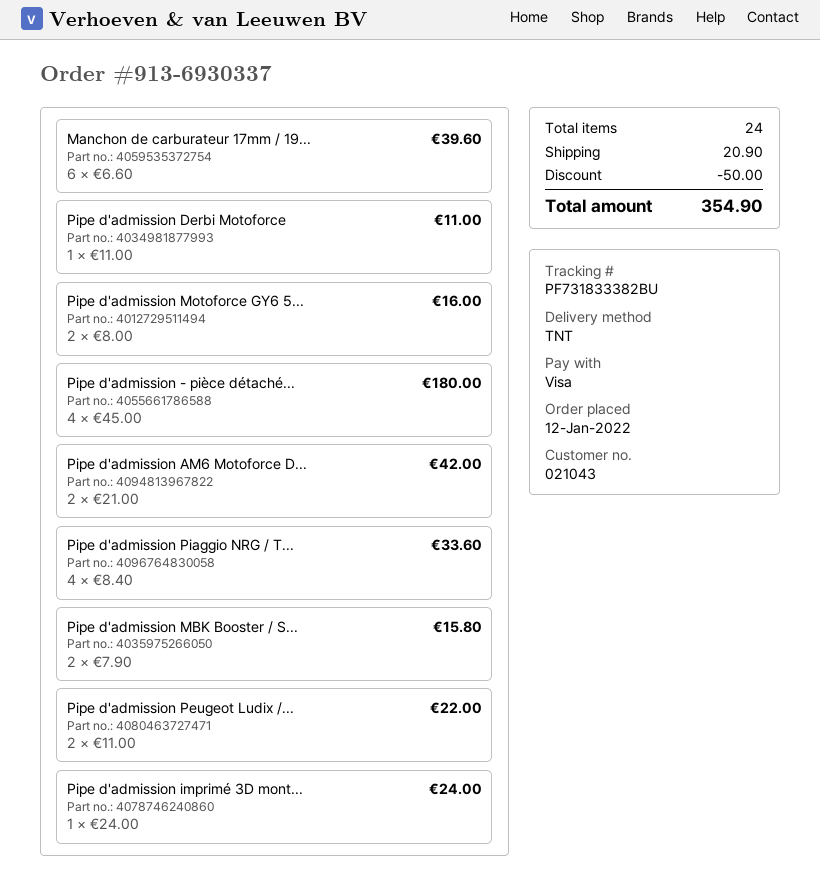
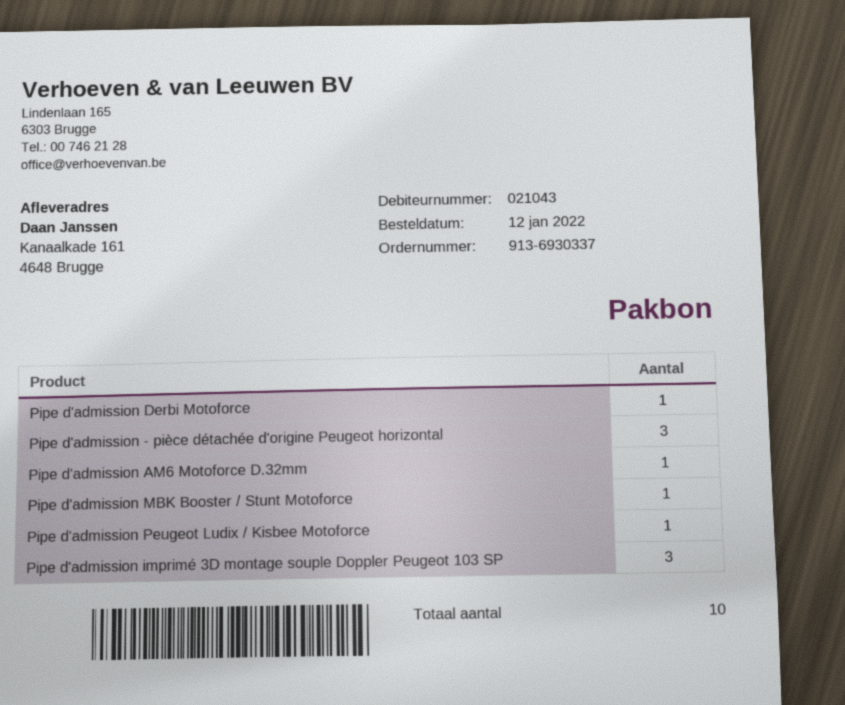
Manchon de carburateur 17mm / 19...: 6 -> none
Pipe d'admission Motoforce GY6 5...: 2 -> none
Pipe d'admission - pièce détaché...: 4 -> 3
Pipe d'admission AM6 Motoforce D...: 2 -> 1
Pipe d'admission Piaggio NRG / T...: 4 -> none
Pipe d'admission MBK Booster / S...: 2 -> 1
Pipe d'admission Peugeot Ludix /...: 2 -> 1
Pipe d'admission imprimé 3D mont...: 1 -> 3
total quantity: 24 -> 10

